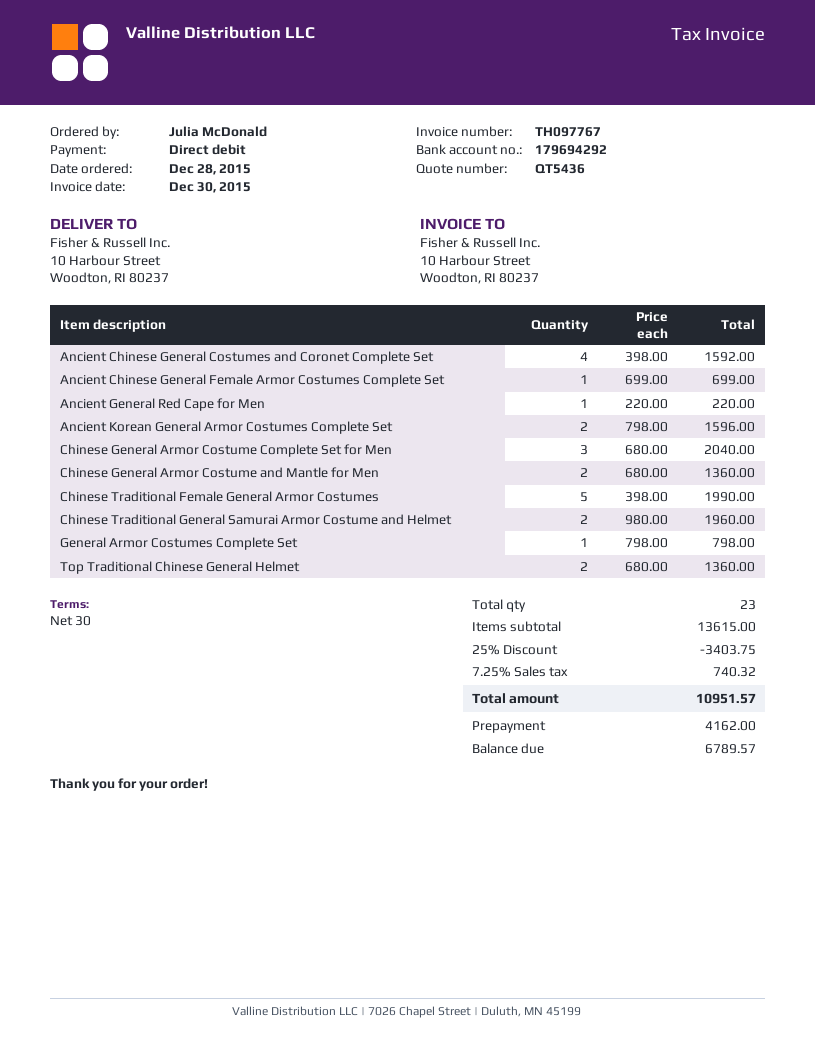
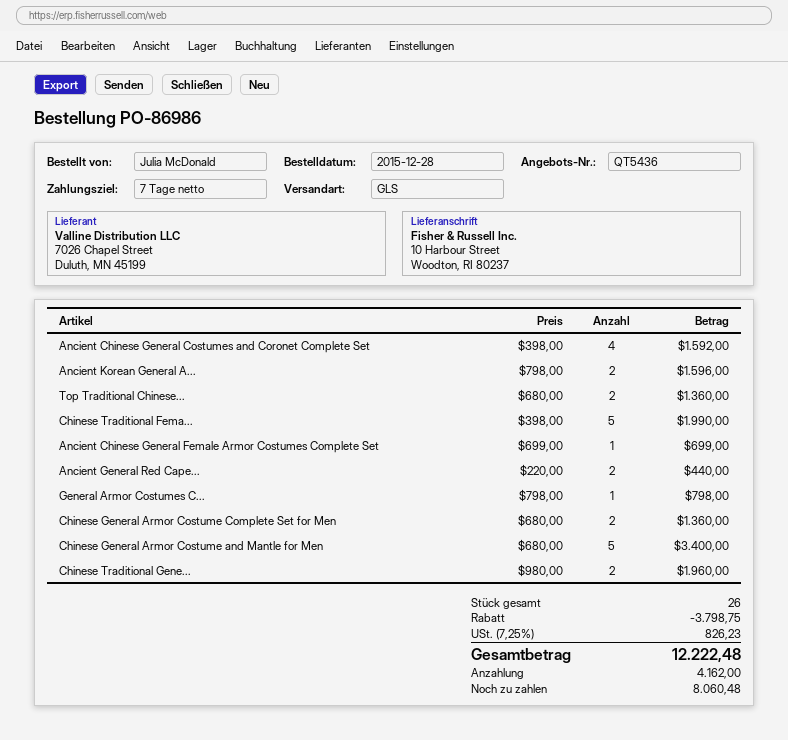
payment terms: 30 days -> 7 days
Ancient General Red Cape for Men: 1 x 220.00 = 220.00 -> 2 x 220.00 = 440.00
Chinese General Armor Costume Complete Set for Men: 3 x 680.00 = 2040.00 -> 2 x 680.00 = 1360.00
Chinese General Armor Costume and Mantle for Men: 2 x 680.00 = 1360.00 -> 5 x 680.00 = 3400.00
total quantity: 23 -> 26
discount: 3403.75 -> 3798.75
tax: 7.25% = 740.32 -> 7.25% = 826.23
total: 10951.57 -> 12222.48
balance: 6789.57 -> 8060.48

